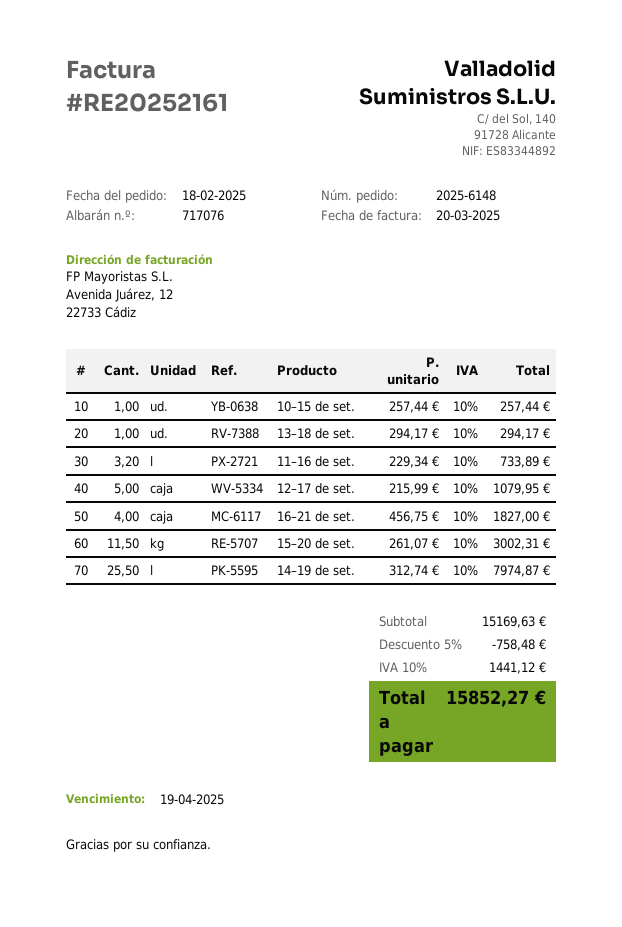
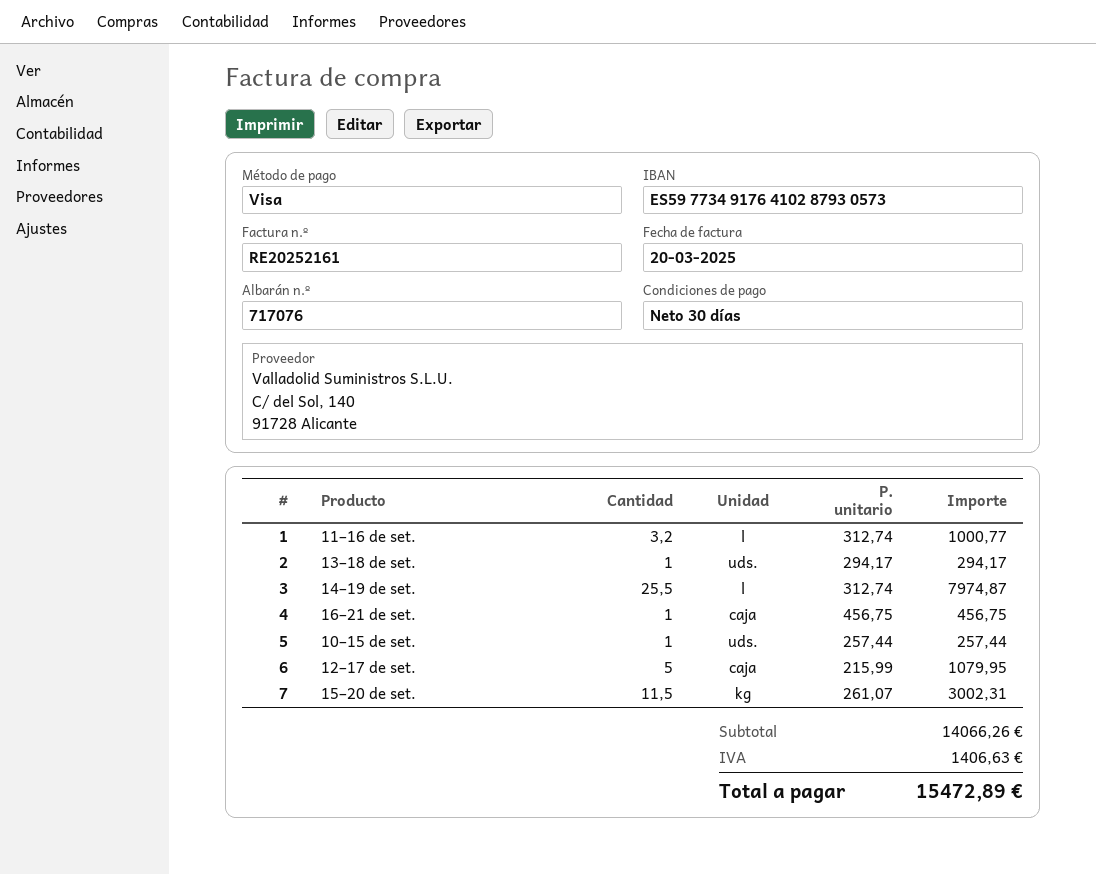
11–16 de set.: 3.2 x 229.34 = 733.89 -> 3.2 x 312.74 = 1000.77
16–21 de set.: 4 x 456.75 = 1827.00 -> 1 x 456.75 = 456.75
subtotal: 15169.63 -> 14066.26
discount: 5% = 758.48 -> none
tax: 1441.12 -> 1406.63
total: 15852.27 -> 15472.89

